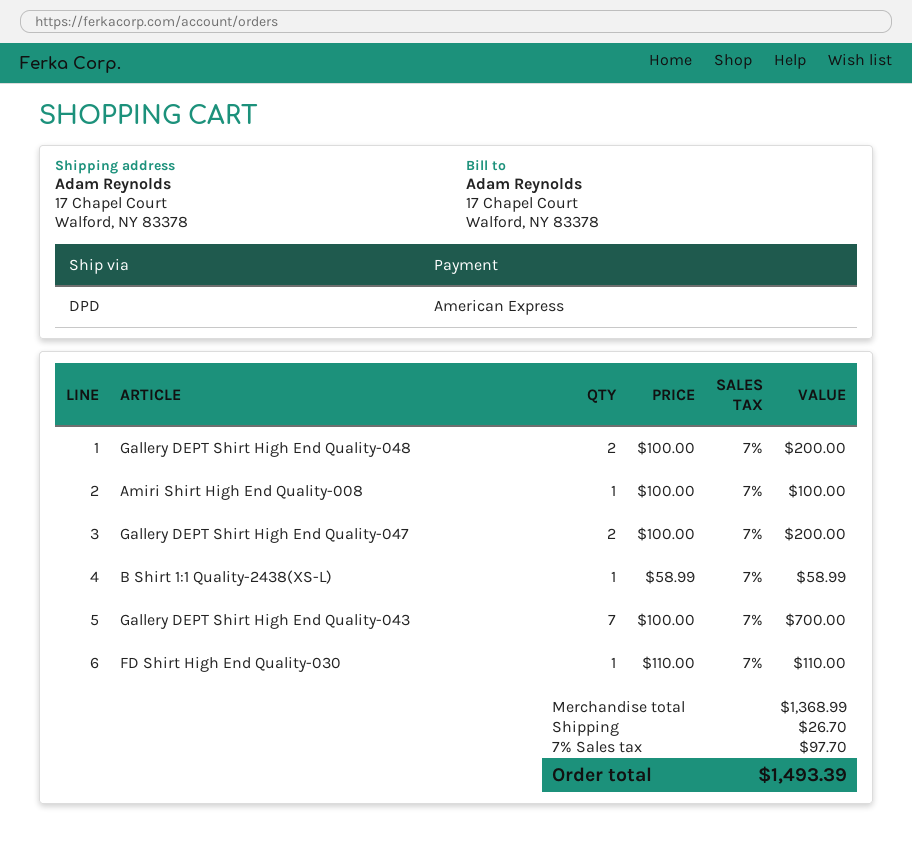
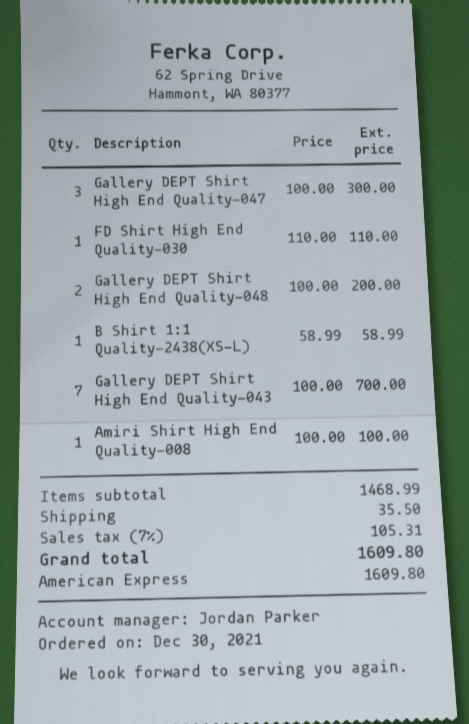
Gallery DEPT Shirt High End Quality-047: 2 x 100.00 = 200.00 -> 3 x 100.00 = 300.00
subtotal: 1368.99 -> 1468.99
shipping: 26.70 -> 35.50
tax: 7% = 97.70 -> 7% = 105.31
total: 1493.39 -> 1609.80

